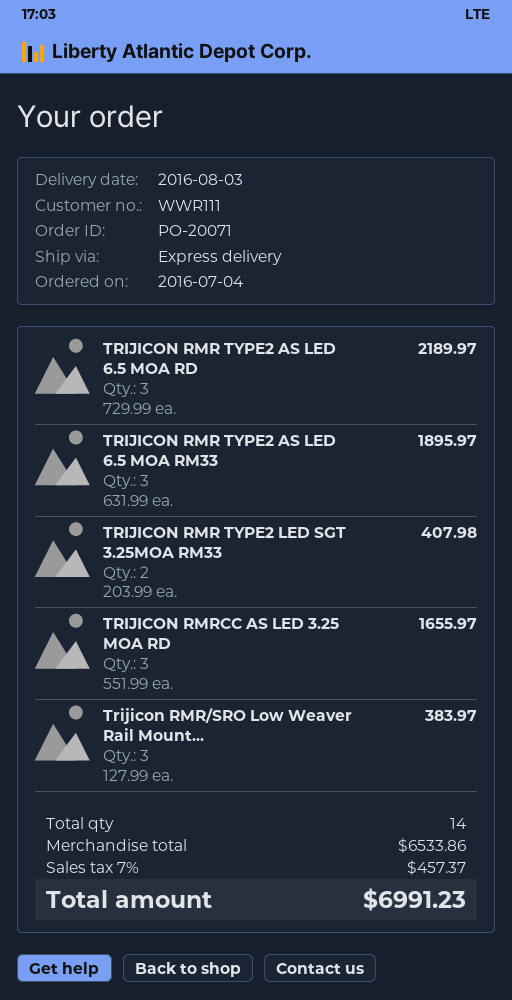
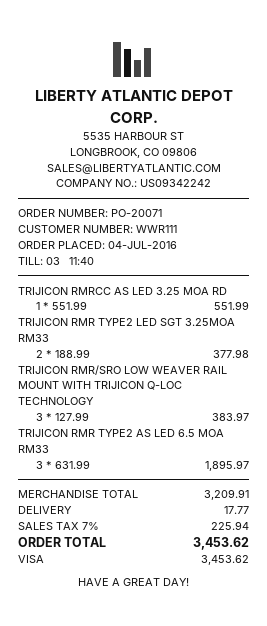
TRIJICON RMR TYPE2 AS LED 6.5 MOA RD: 3 x 729.99 = 2189.97 -> none
TRIJICON RMR TYPE2 LED SGT 3.25MOA RM33: 2 x 203.99 = 407.98 -> 2 x 188.99 = 377.98
TRIJICON RMRCC AS LED 3.25 MOA RD: 3 x 551.99 = 1655.97 -> 1 x 551.99 = 551.99
subtotal: 6533.86 -> 3209.91
shipping: none -> 17.77
tax: 7% = 457.37 -> 7% = 225.94
total: 6991.23 -> 3453.62

